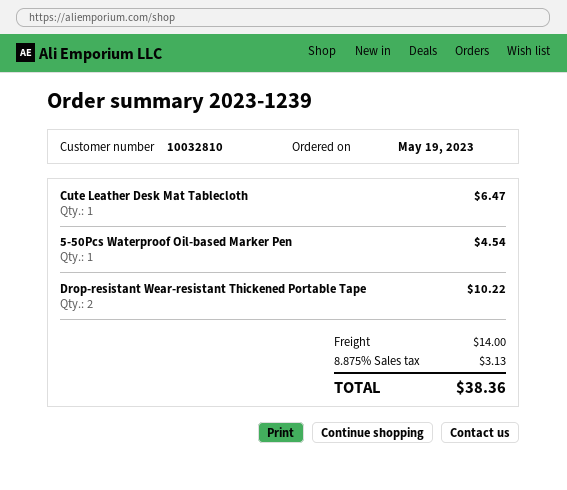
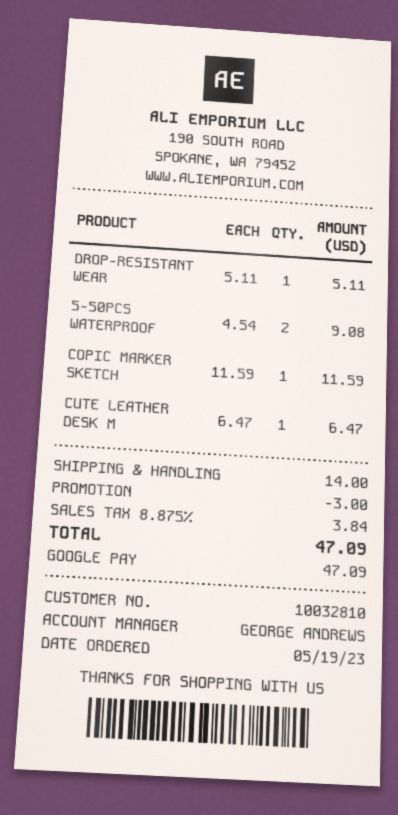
5-50Pcs Waterproof Oil-based Marker Pen: 1 for 4.54 -> 2 for 9.08
Drop-resistant Wear-resistant Thickened Portable Tape: 2 for 10.22 -> 1 for 5.11
COPIC MARKER SKETCH: none -> 1 for 11.59
discount: none -> 3.00
tax: 8.875% = 3.13 -> 8.875% = 3.84
total: 38.36 -> 47.09

